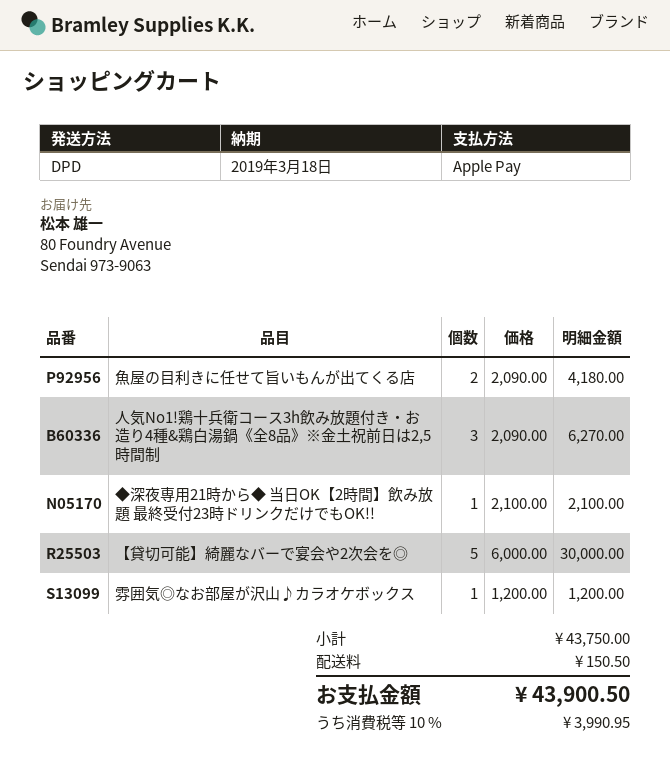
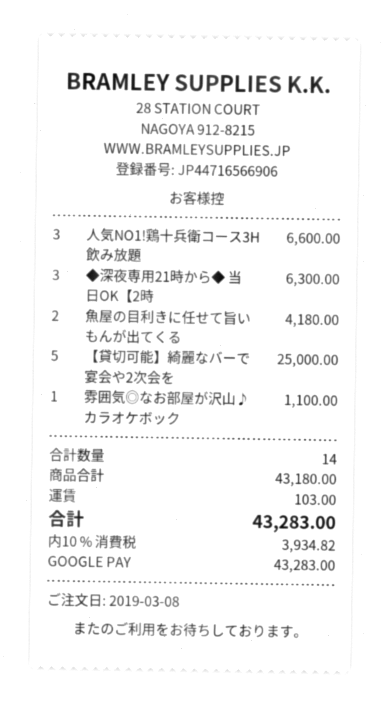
payment method: Apple Pay -> Google Pay
人気No1!鶏十兵衛コース3h飲み放題付き・お造り4種&鶏白湯鍋《全8品》※金土祝前日は2,5時間制: 3 for 6270.00 -> 3 for 6600.00
◆深夜専用21時から◆ 当日OK【2時間】飲み放題 最終受付23時ドリンクだけでもOK!!: 1 for 2100.00 -> 3 for 6300.00
【貸切可能】綺麗なバーで宴会や2次会を◎: 5 for 30000.00 -> 5 for 25000.00
雰囲気◎なお部屋が沢山♪カラオケボックス: 1 for 1200.00 -> 1 for 1100.00
subtotal: 43750.00 -> 43180.00
shipping: 150.50 -> 103.00
tax: 10% = 3990.95 -> 10% = 3934.82
total: 43900.50 -> 43283.00

